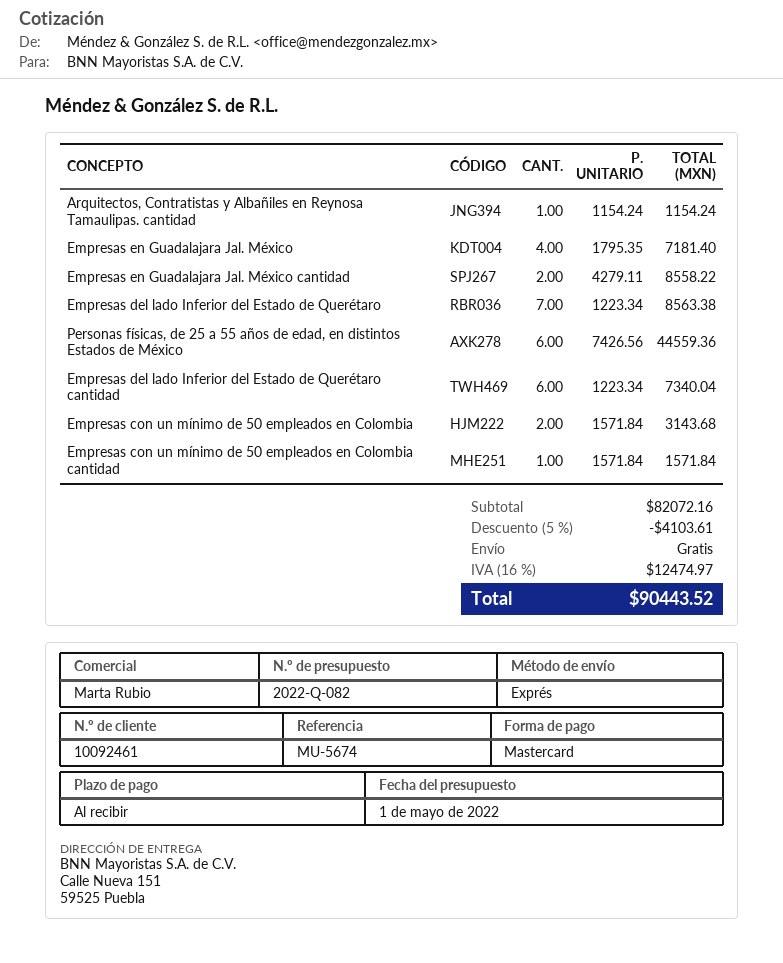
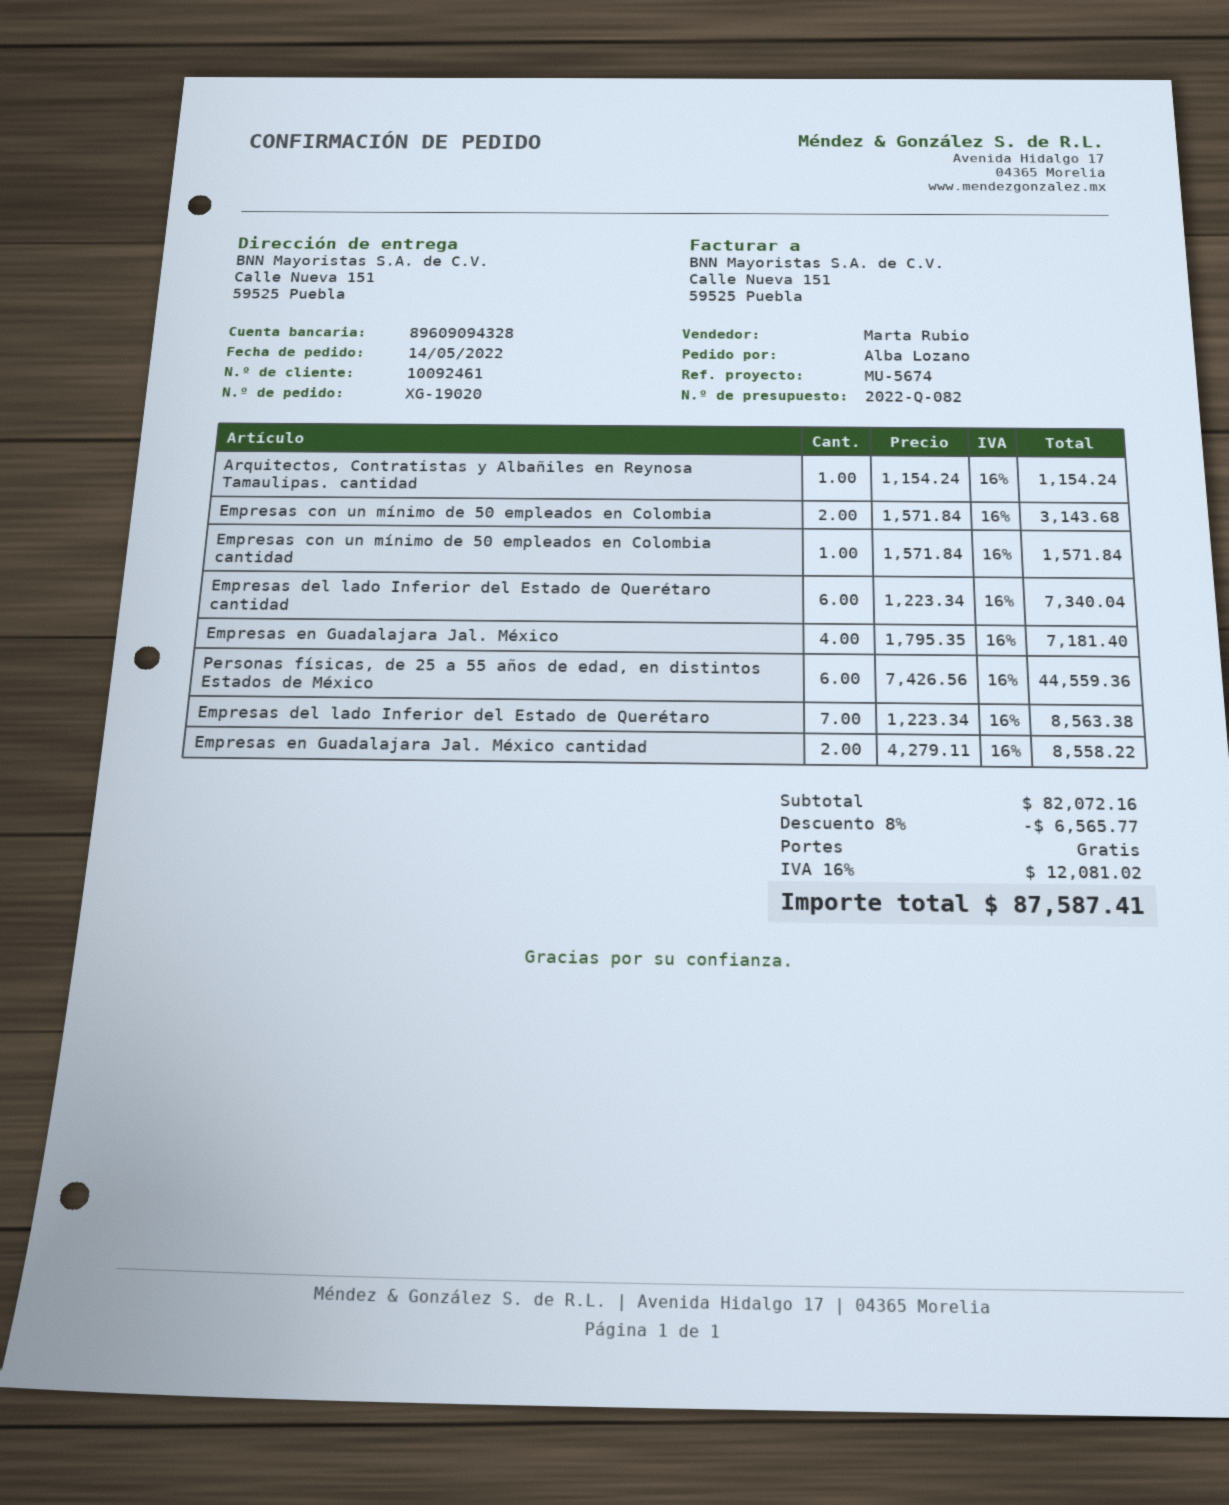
discount: 5% = 4103.61 -> 8% = 6565.77
tax: 16% = 12474.97 -> 16% = 12081.02
total: 90443.52 -> 87587.41

